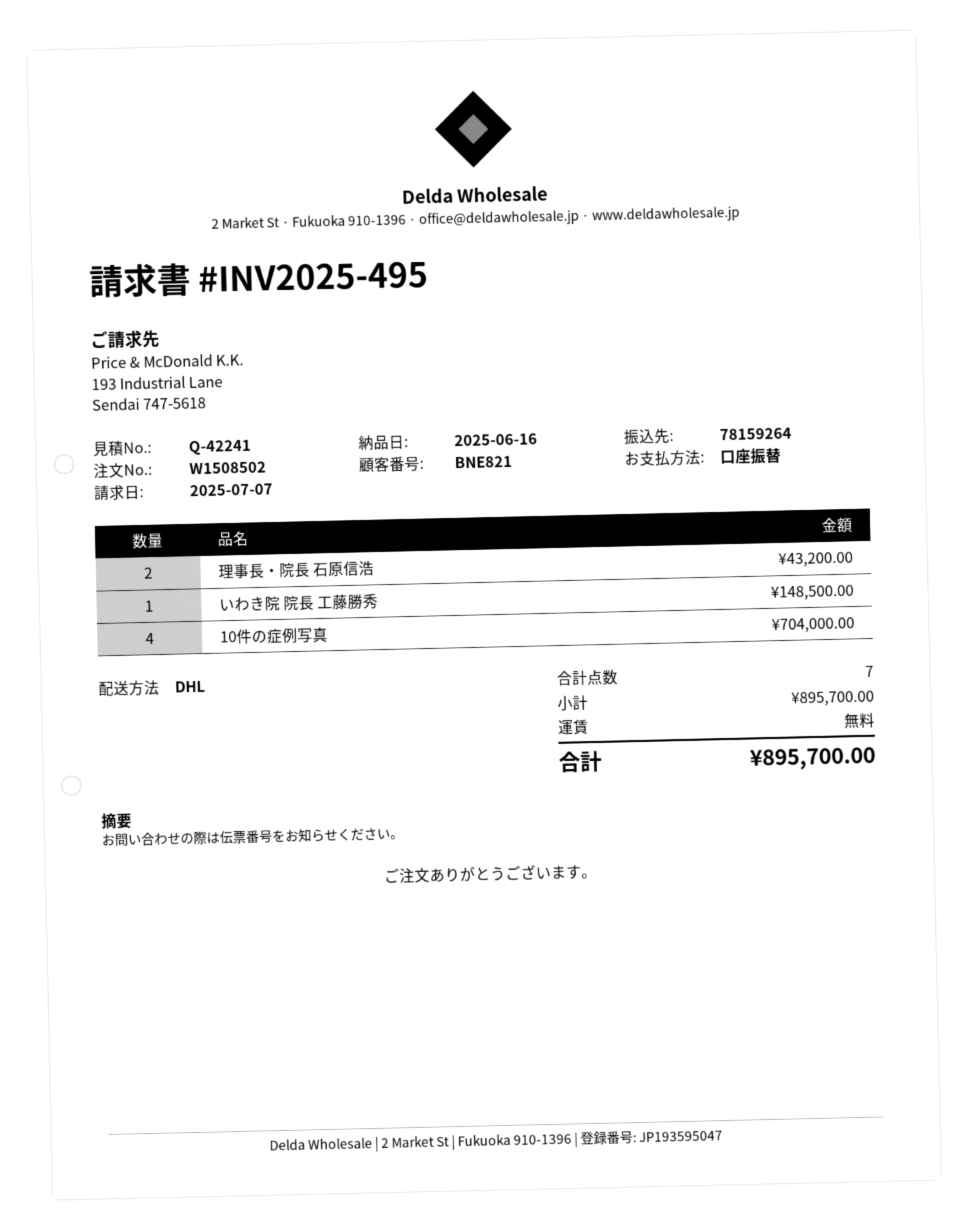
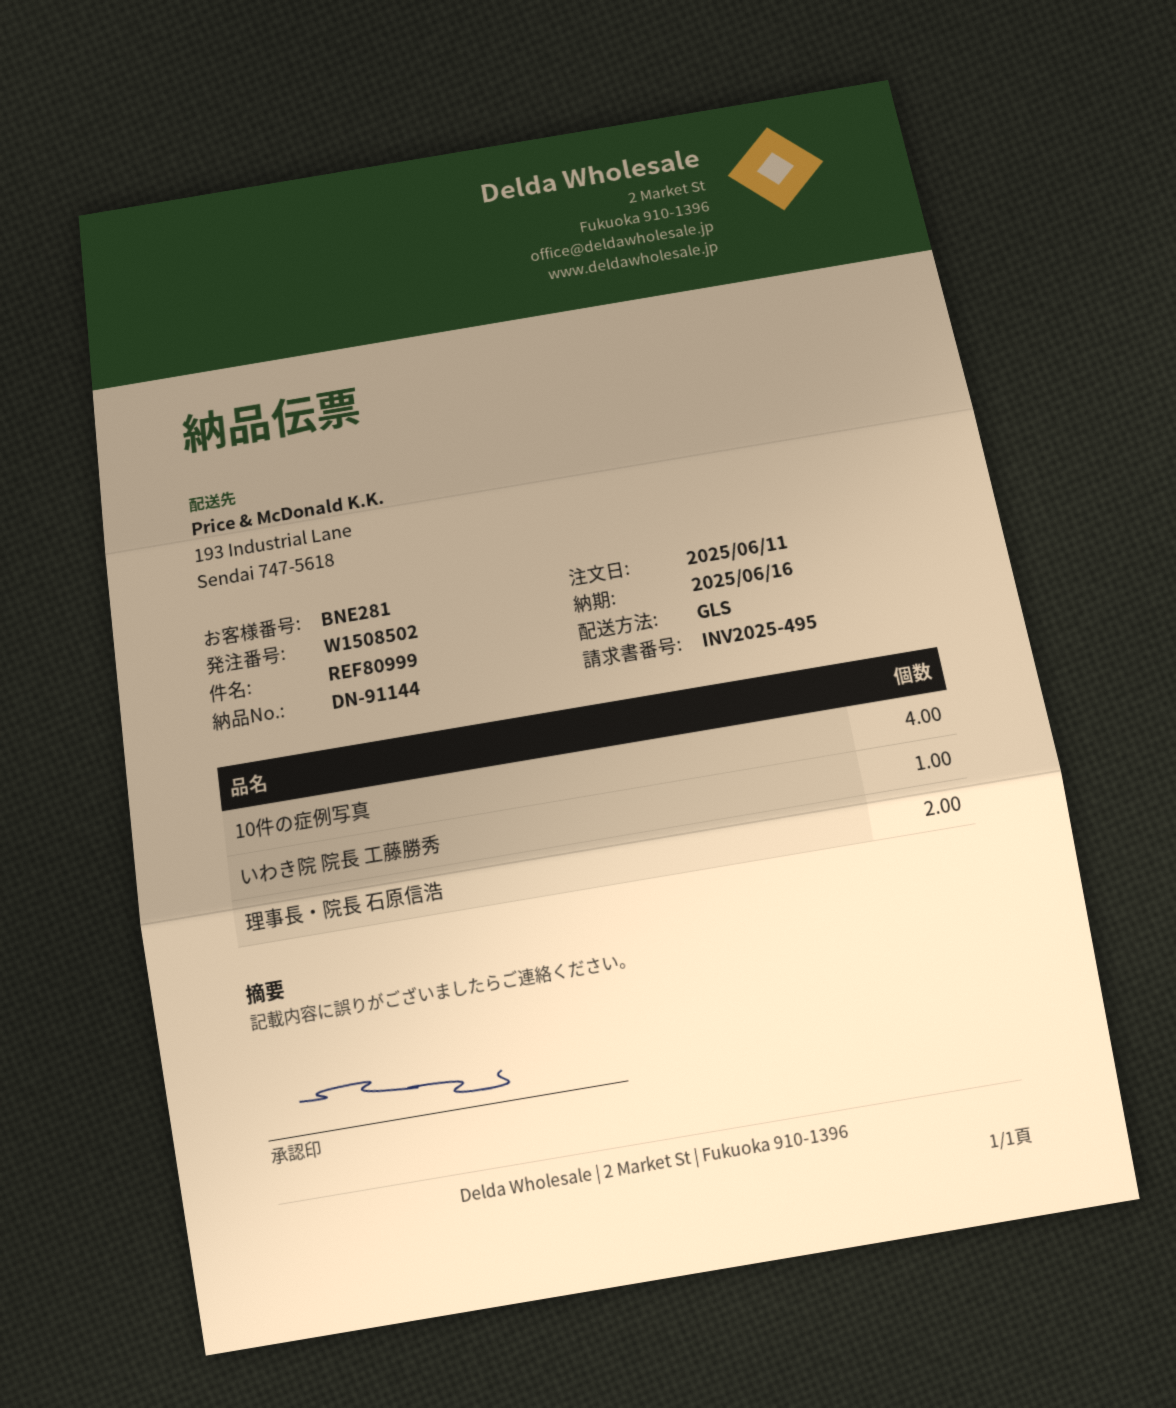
customer number: BNE821 -> BNE281
shipping method: DHL -> GLS

